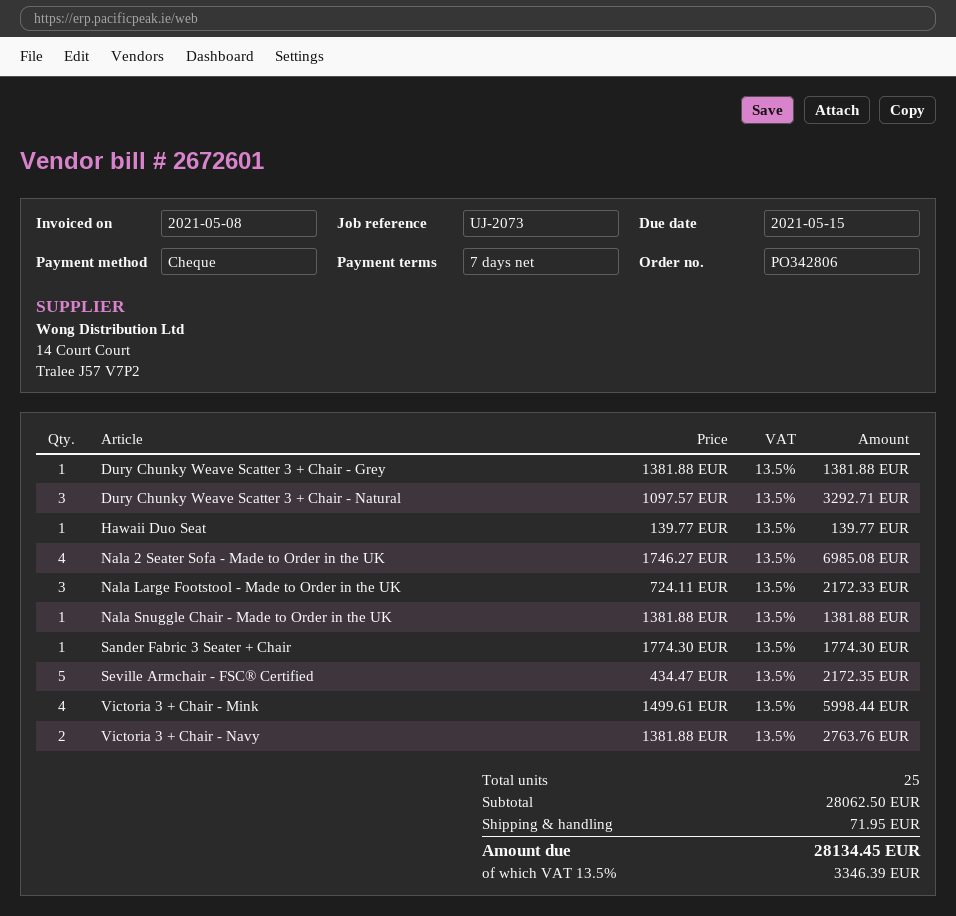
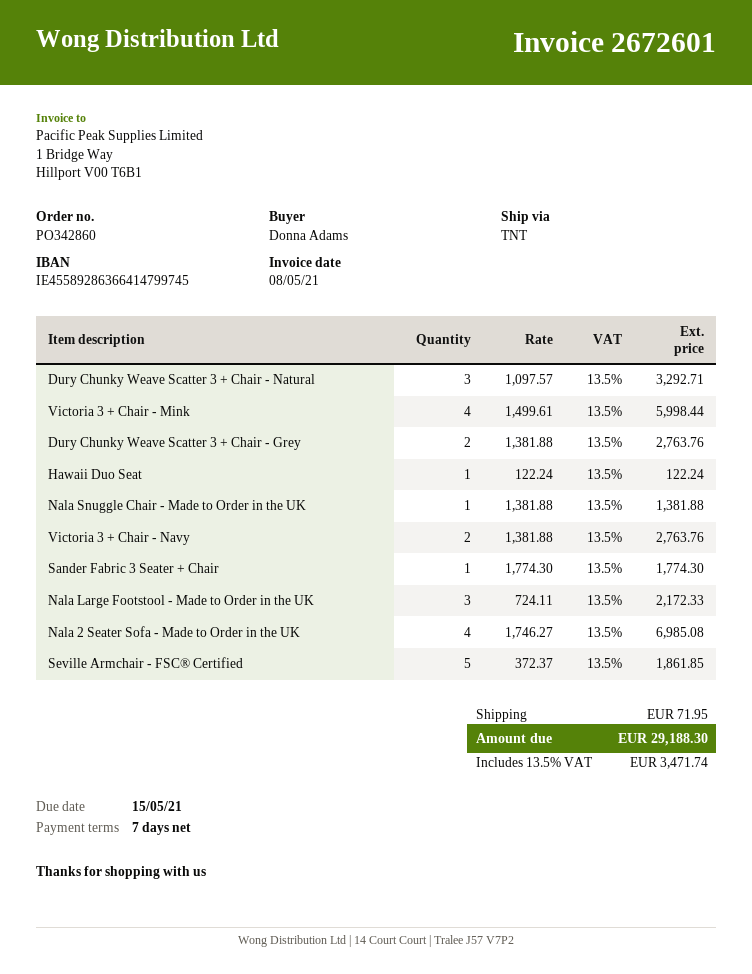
order number: PO342806 -> PO342860
Dury Chunky Weave Scatter 3 + Chair - Grey: 1 x 1381.88 = 1381.88 -> 2 x 1381.88 = 2763.76
Hawaii Duo Seat: 1 x 139.77 = 139.77 -> 1 x 122.24 = 122.24
Seville Armchair - FSC® Certified: 5 x 434.47 = 2172.35 -> 5 x 372.37 = 1861.85
tax: 13.5% = 3346.39 -> 13.5% = 3471.74
total: 28134.45 -> 29188.30

